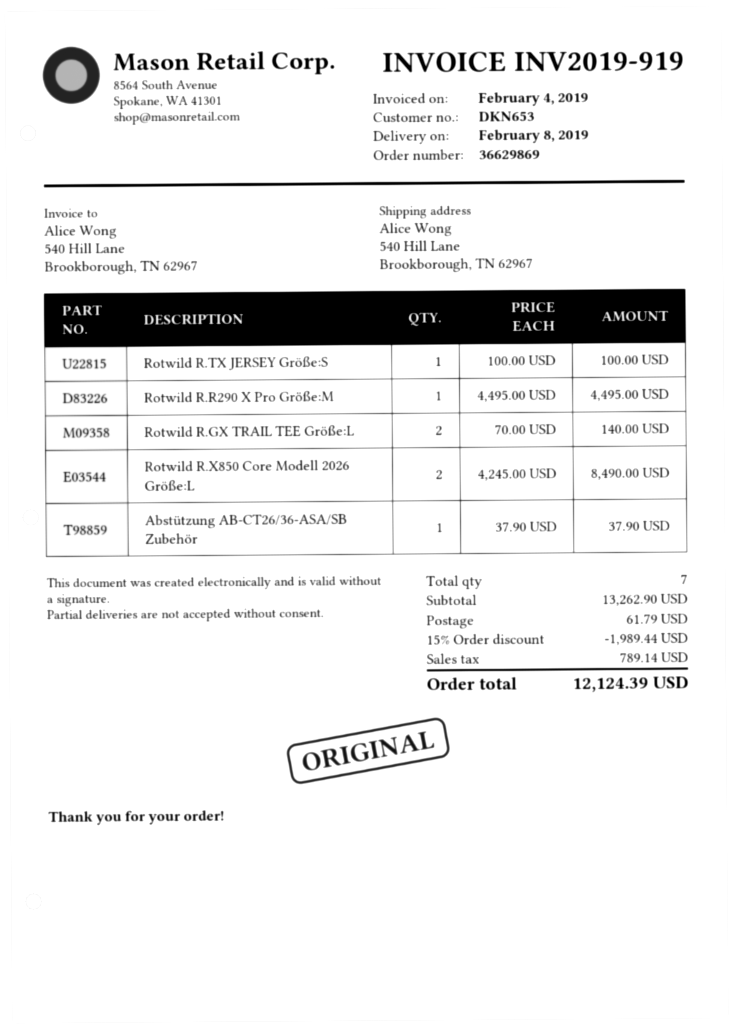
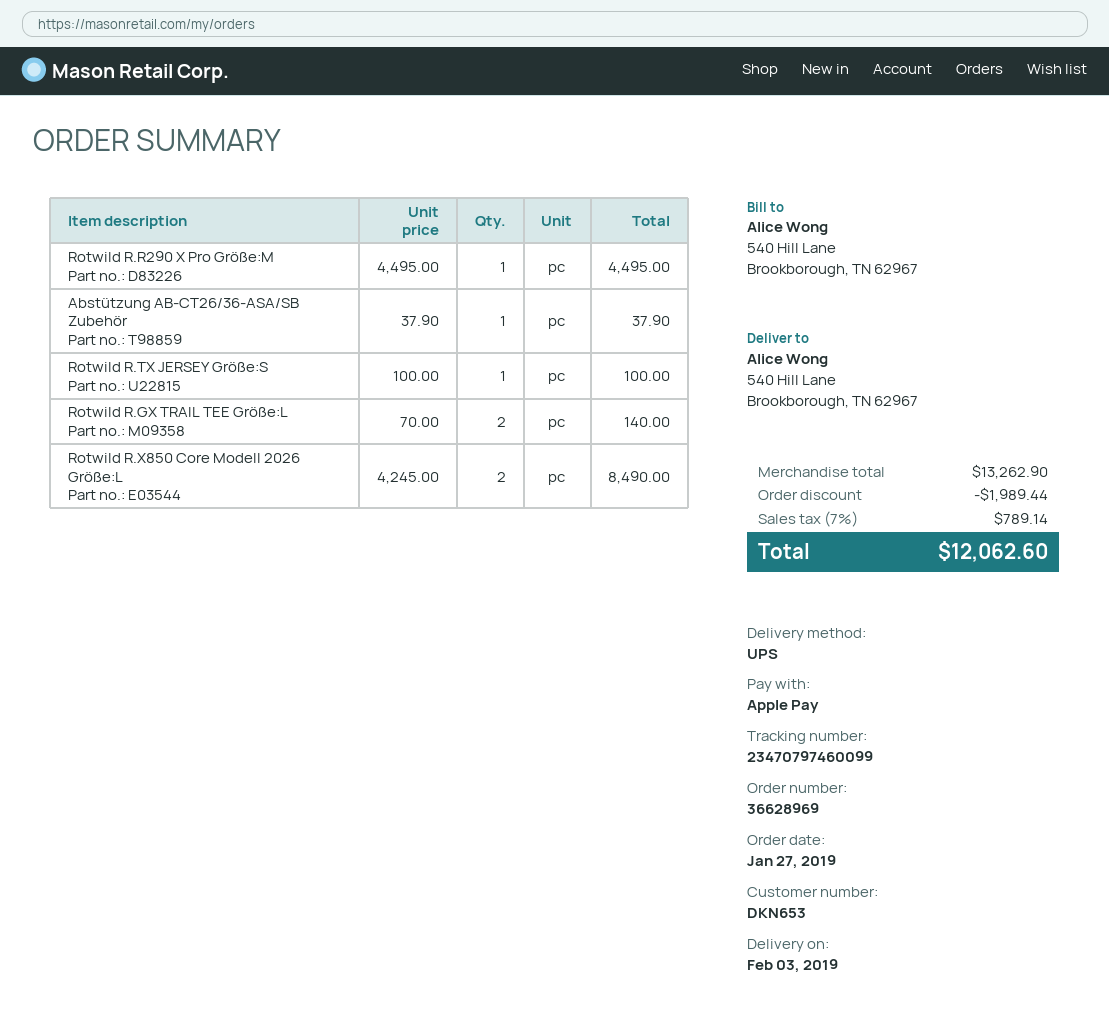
order number: 36629869 -> 36628969
delivery date: 2019-02-08 -> 2019-02-03
shipping: 61.79 -> none
total: 12124.39 -> 12062.60

